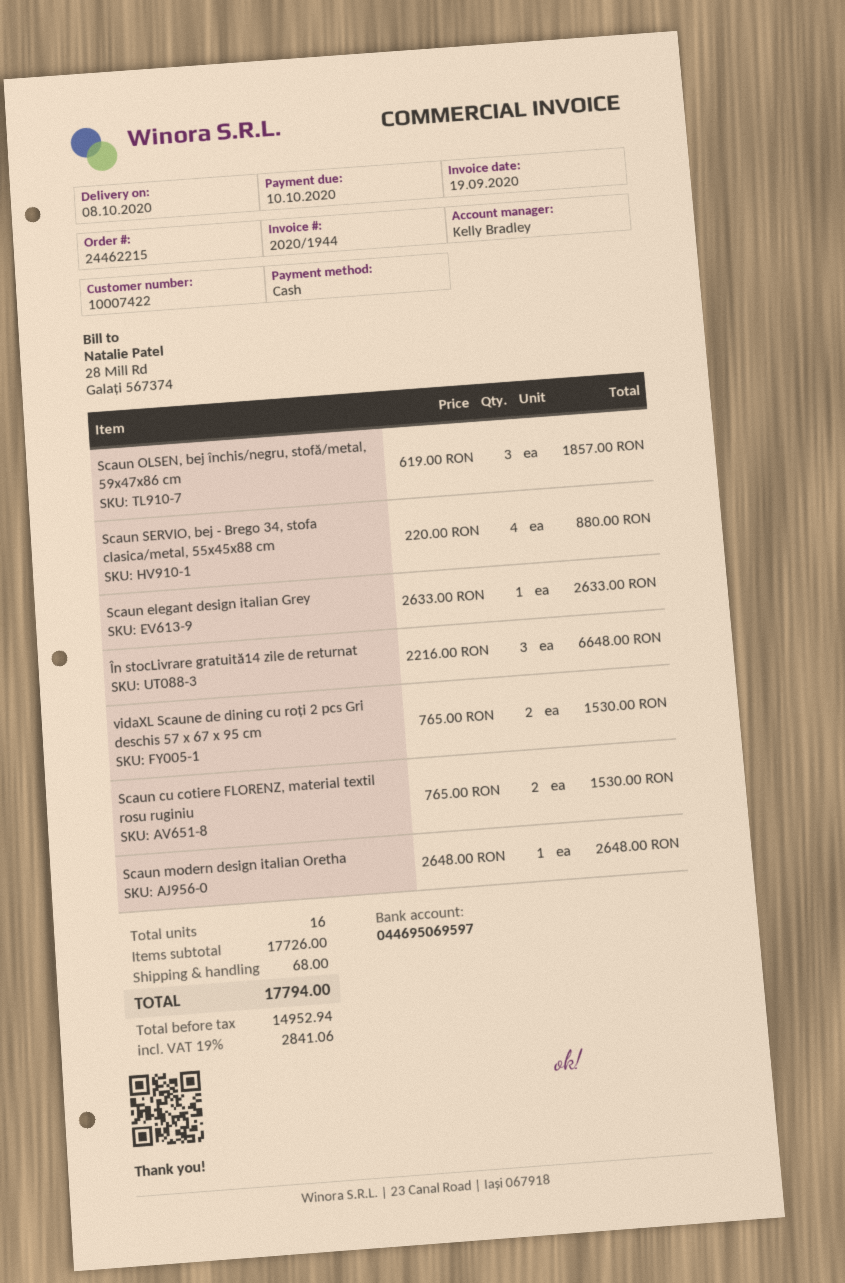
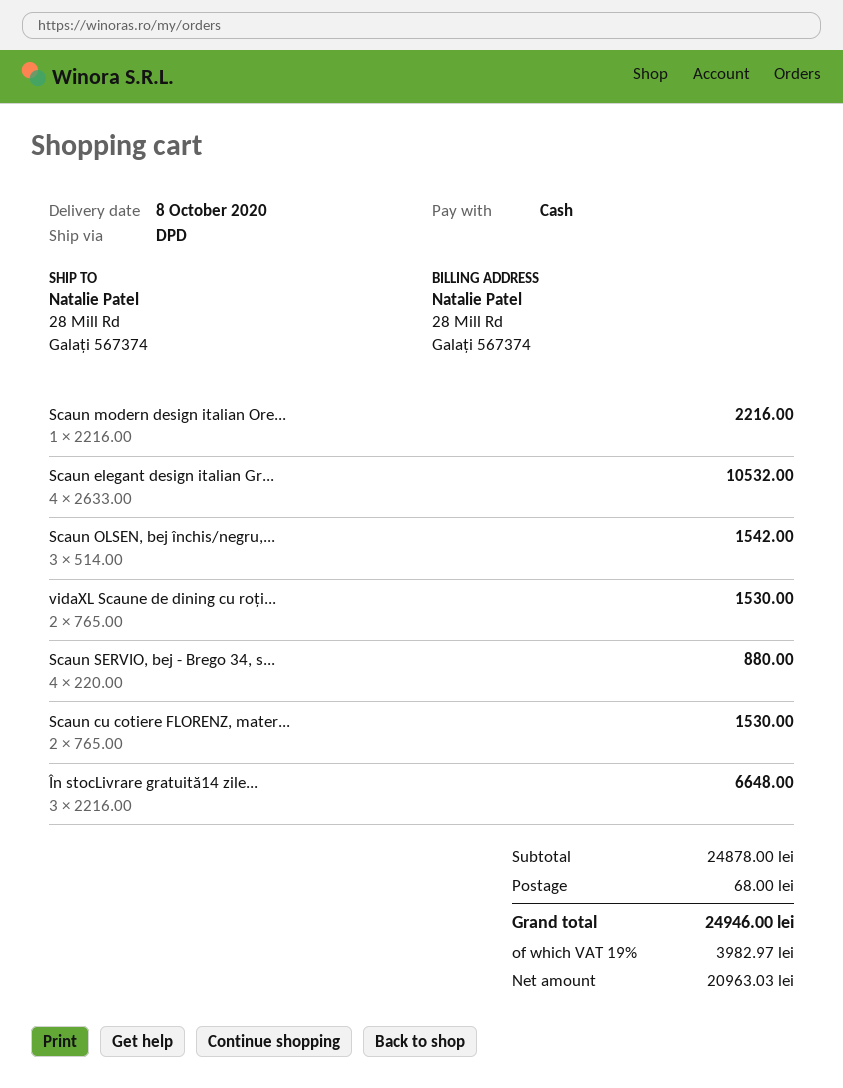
Scaun OLSEN, bej închis/negru, stofă/metal, 59x47x86 cm: 3 x 619.00 = 1857.00 -> 3 x 514.00 = 1542.00
Scaun elegant design italian Grey: 1 x 2633.00 = 2633.00 -> 4 x 2633.00 = 10532.00
Scaun modern design italian Oretha: 1 x 2648.00 = 2648.00 -> 1 x 2216.00 = 2216.00
subtotal: 17726.00 -> 24878.00
net: 14952.94 -> 20963.03
tax: 19% = 2841.06 -> 19% = 3982.97
total: 17794.00 -> 24946.00

